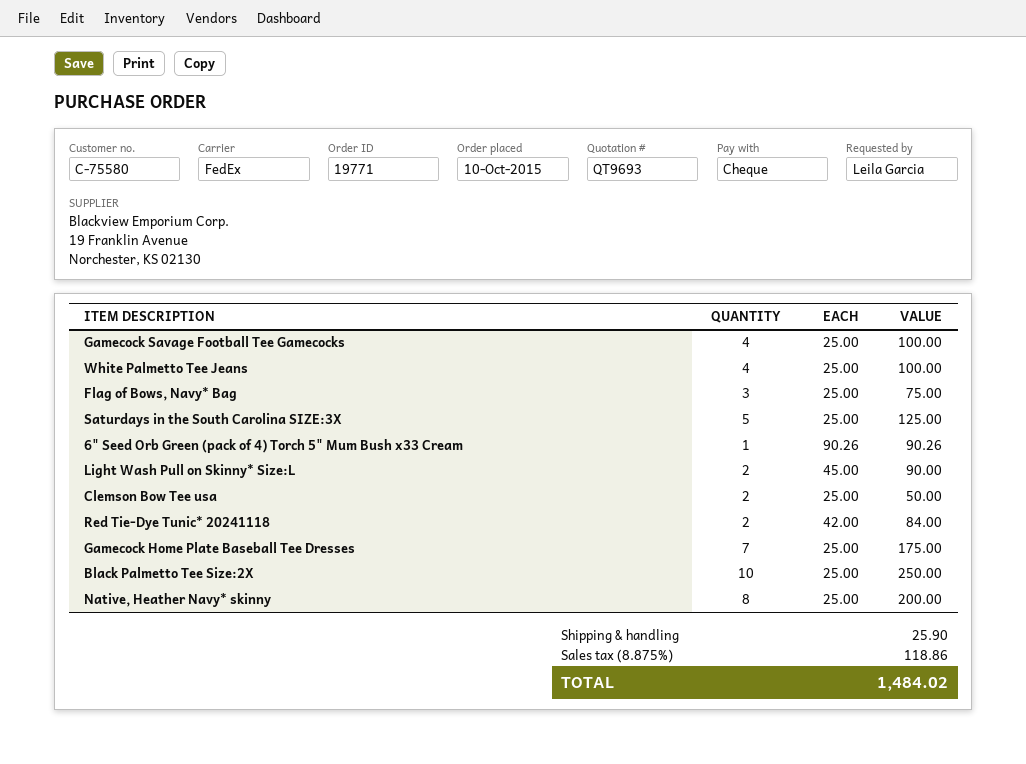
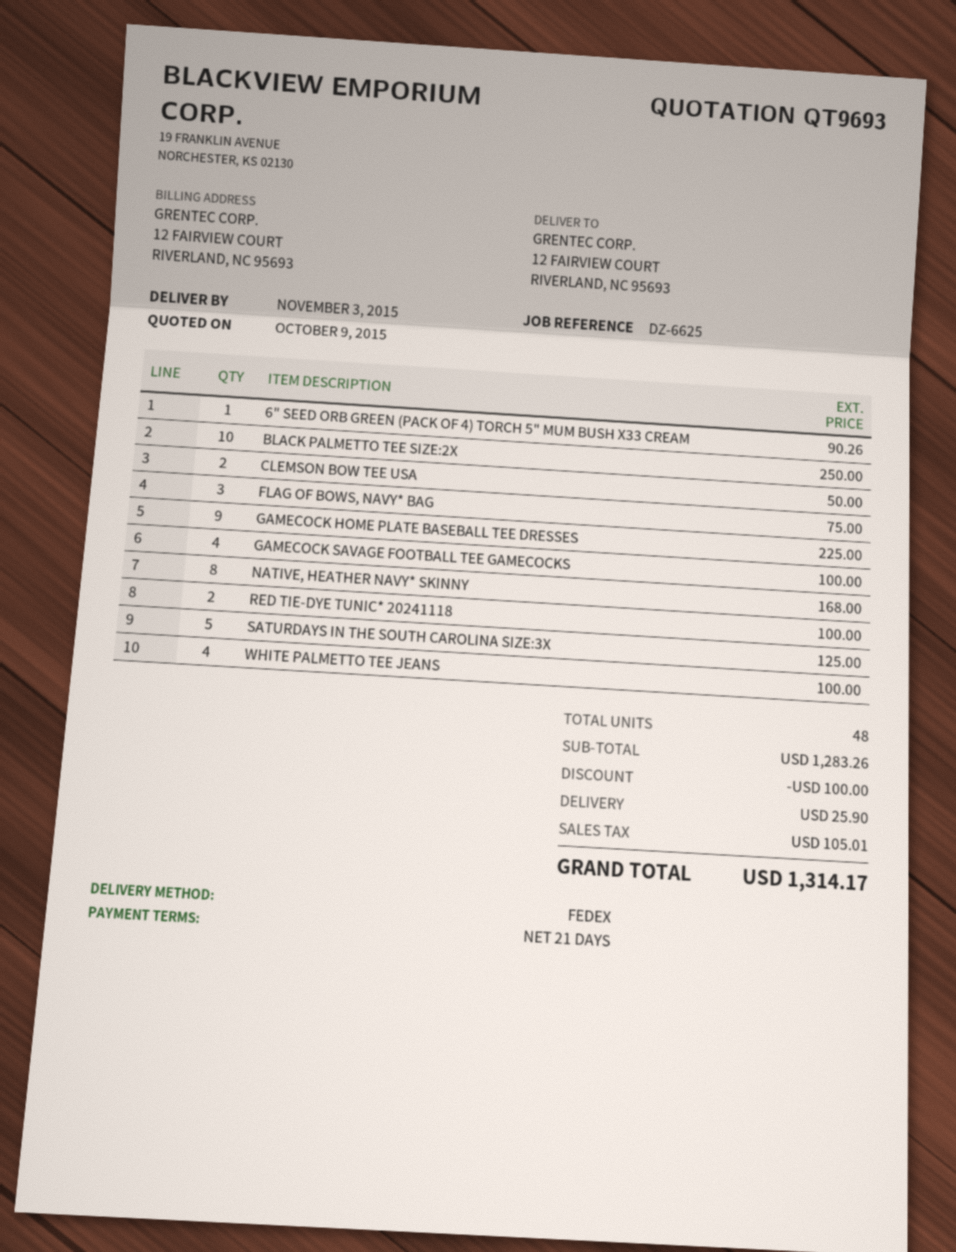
Light Wash Pull on Skinny* Size:L: 2 for 90.00 -> none
Red Tie-Dye Tunic* 20241118: 2 for 84.00 -> 2 for 100.00
Gamecock Home Plate Baseball Tee Dresses: 7 for 175.00 -> 9 for 225.00
Native, Heather Navy* skinny: 8 for 200.00 -> 8 for 168.00
discount: none -> 100.00
tax: 118.86 -> 105.01
total: 1484.02 -> 1314.17

